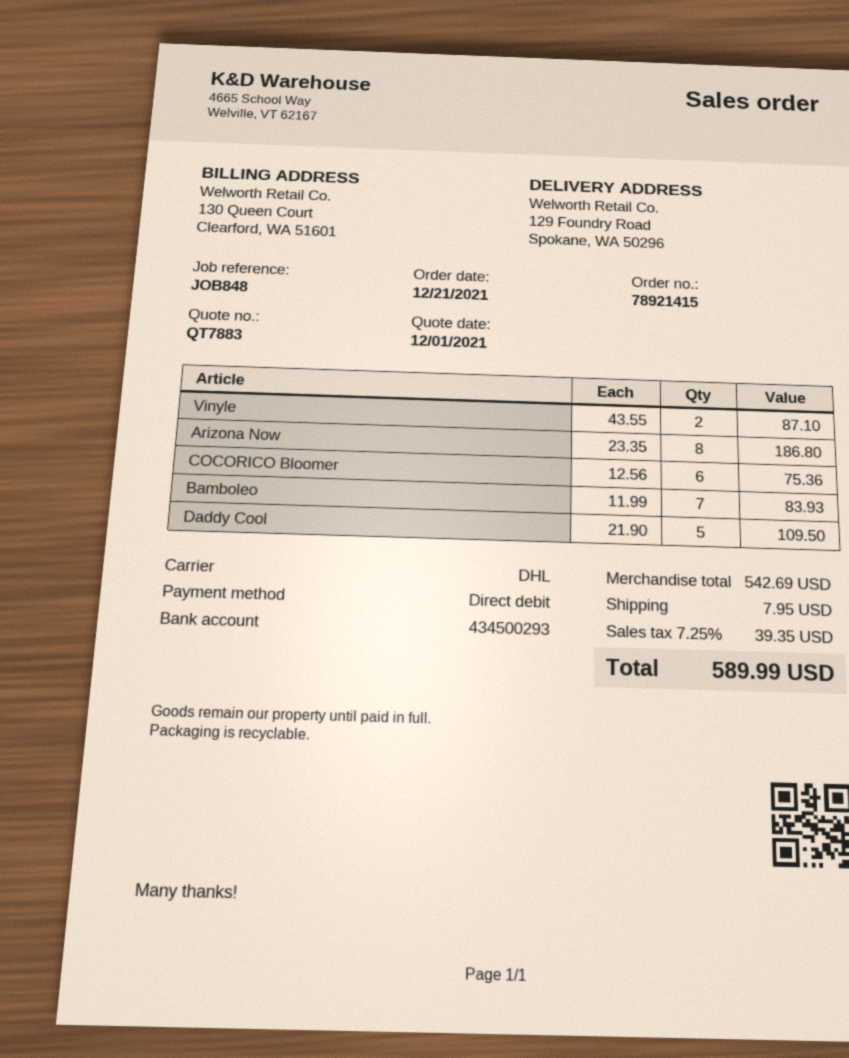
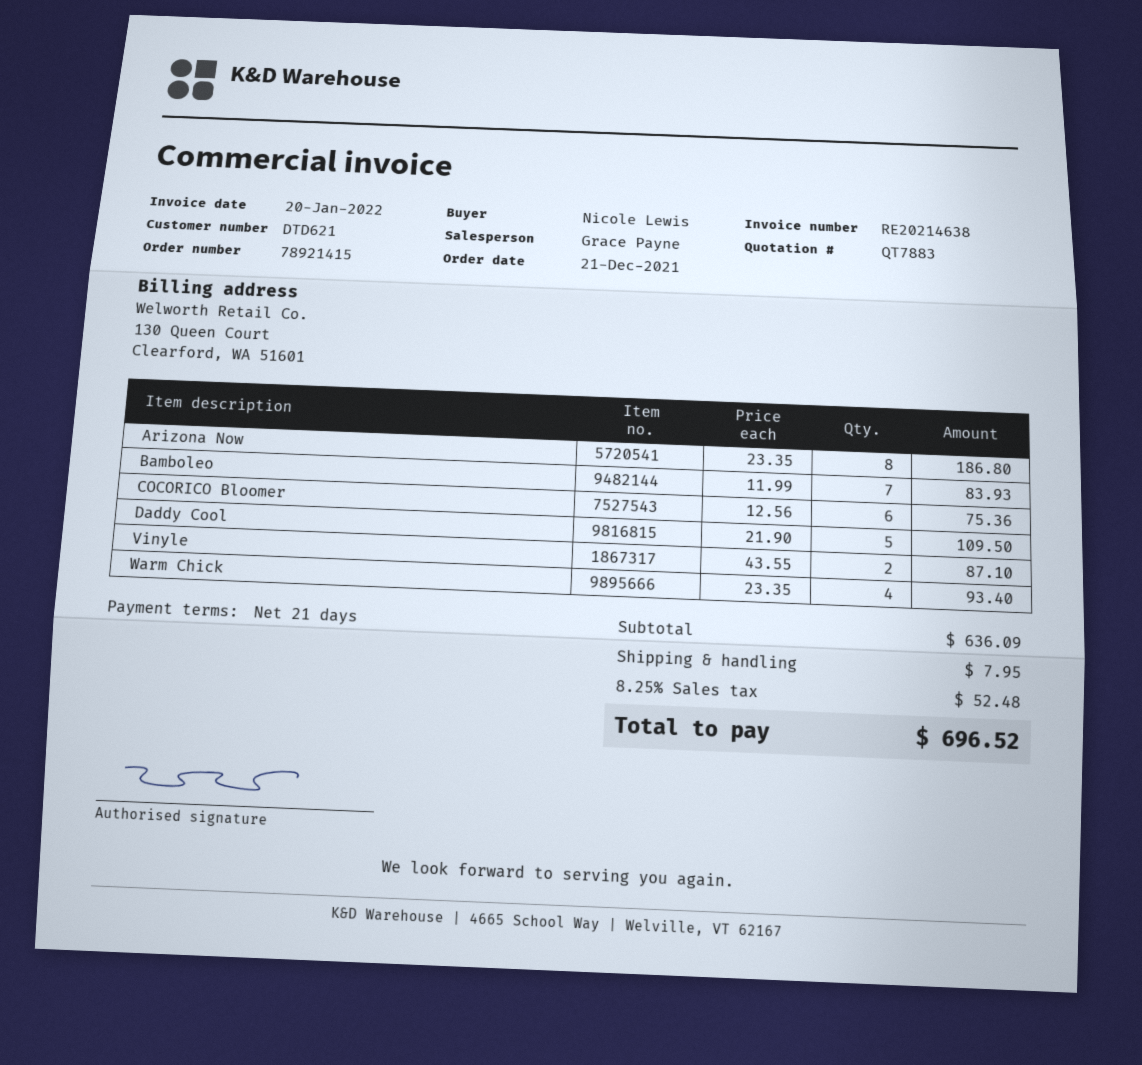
Warm Chick: none -> 4 x 23.35 = 93.40
subtotal: 542.69 -> 636.09
tax: 7.25% = 39.35 -> 8.25% = 52.48
total: 589.99 -> 696.52

